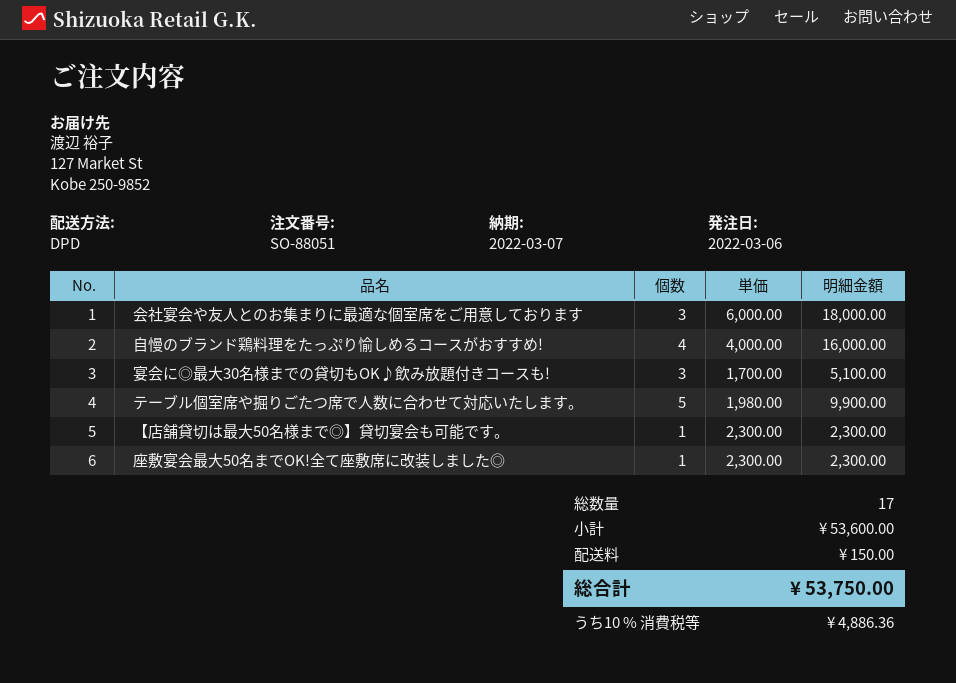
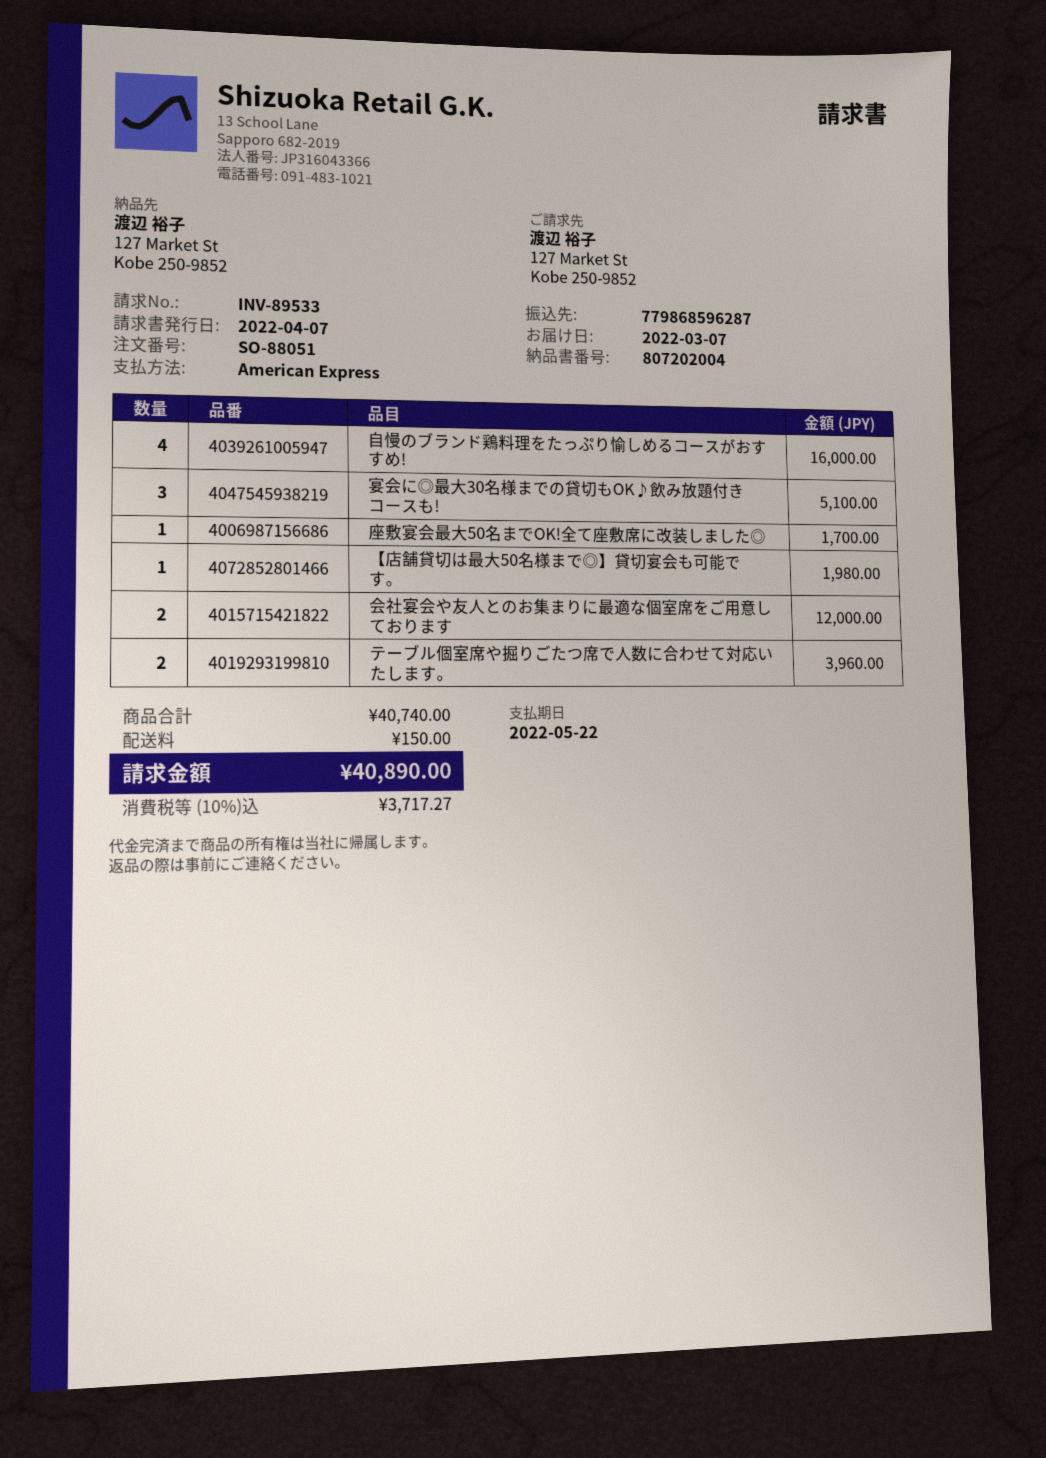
会社宴会や友人とのお集まりに最適な個室席をご用意しております: 3 for 18000.00 -> 2 for 12000.00
テーブル個室席や掘りごたつ席で人数に合わせて対応いたします。: 5 for 9900.00 -> 2 for 3960.00
【店舗貸切は最大50名様まで◎】貸切宴会も可能です。: 1 for 2300.00 -> 1 for 1980.00
座敷宴会最大50名までOK!全て座敷席に改装しました◎: 1 for 2300.00 -> 1 for 1700.00
subtotal: 53600.00 -> 40740.00
tax: 10% = 4886.36 -> 10% = 3717.27
total: 53750.00 -> 40890.00

